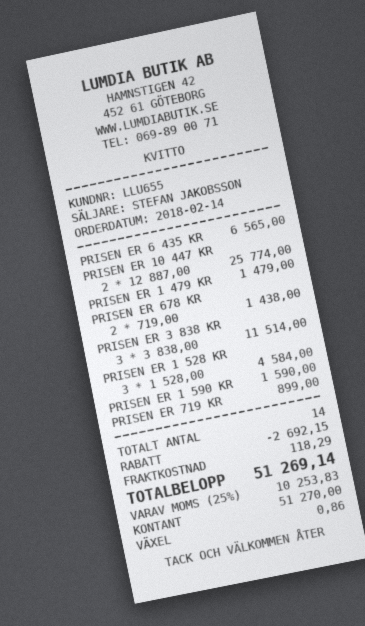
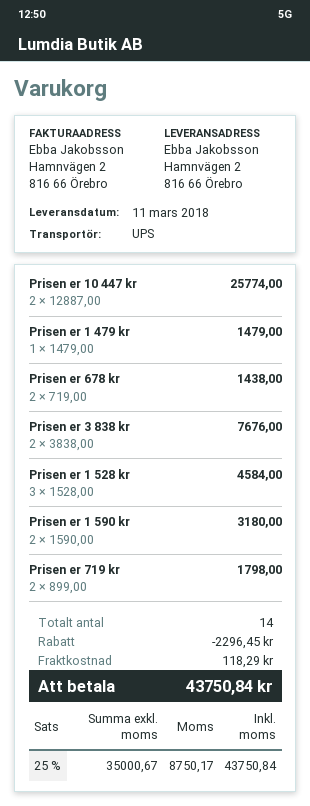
PRISEN ER 6 435 KR: 1 x 6565.00 = 6565.00 -> none
PRISEN ER 3 838 KR: 3 x 3838.00 = 11514.00 -> 2 x 3838.00 = 7676.00
PRISEN ER 1 590 KR: 1 x 1590.00 = 1590.00 -> 2 x 1590.00 = 3180.00
PRISEN ER 719 KR: 1 x 899.00 = 899.00 -> 2 x 899.00 = 1798.00
discount: 2692.15 -> 2296.45
tax: 25% = 10253.83 -> 25% = 8750.17
total: 51269.14 -> 43750.84

